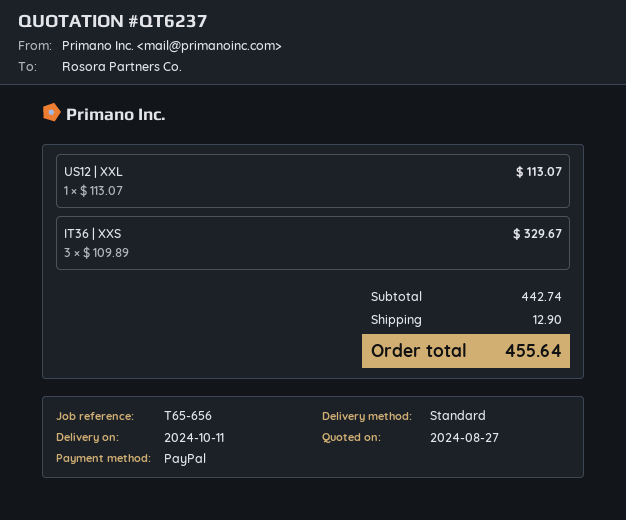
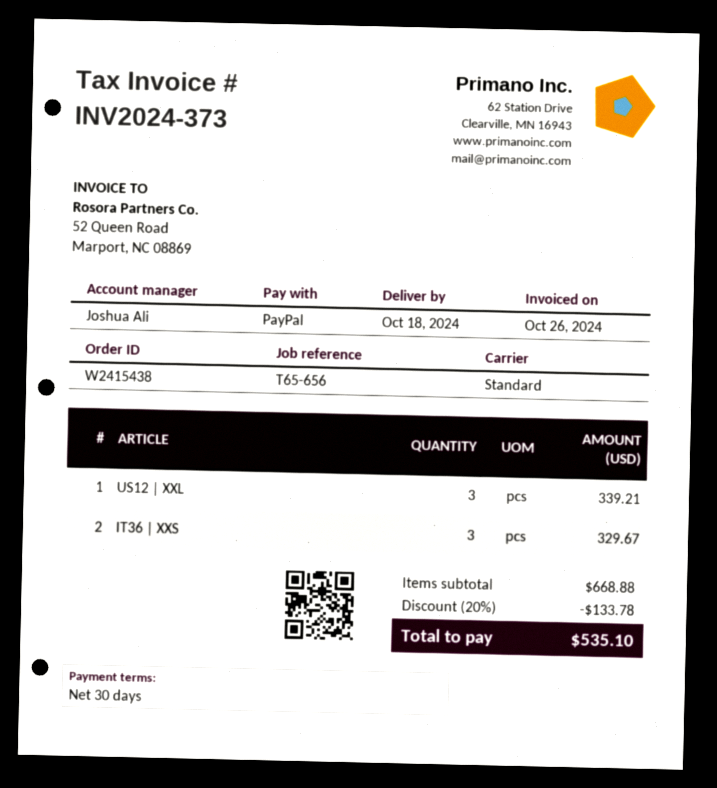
delivery date: 2024-10-11 -> 2024-10-18
US12 | XXL: 1 for 113.07 -> 3 for 339.21
subtotal: 442.74 -> 668.88
discount: none -> 20% = 133.78
shipping: 12.90 -> none
total: 455.64 -> 535.10

